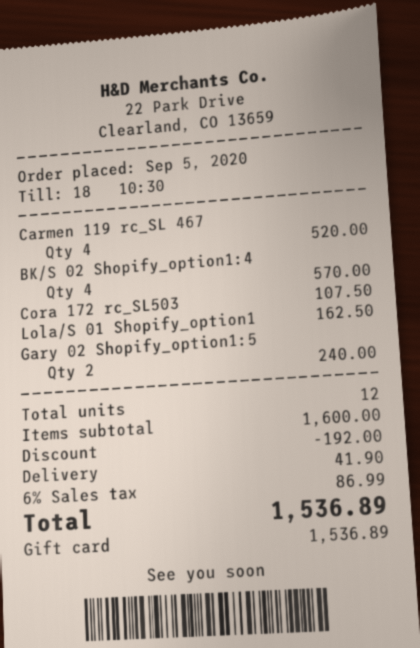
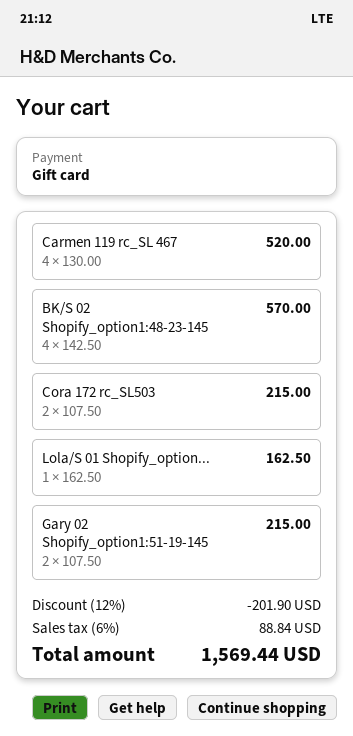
Cora 172 rc_SL503: 1 for 107.50 -> 2 for 215.00
Gary 02 Shopify_option1:5: 2 for 240.00 -> 2 for 215.00
discount: 192.00 -> 201.90
shipping: 41.90 -> none
tax: 6% = 86.99 -> 6% = 88.84
total: 1536.89 -> 1569.44

